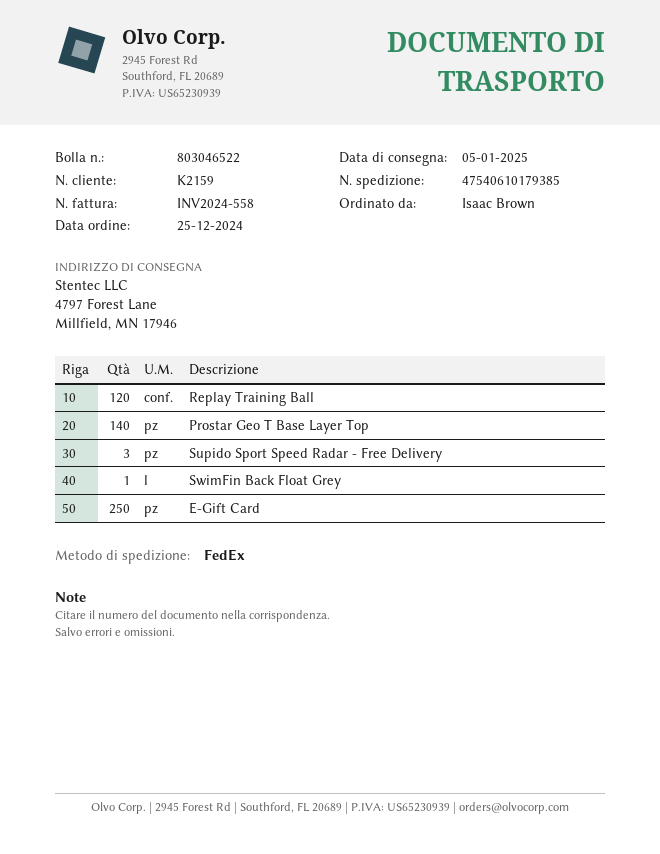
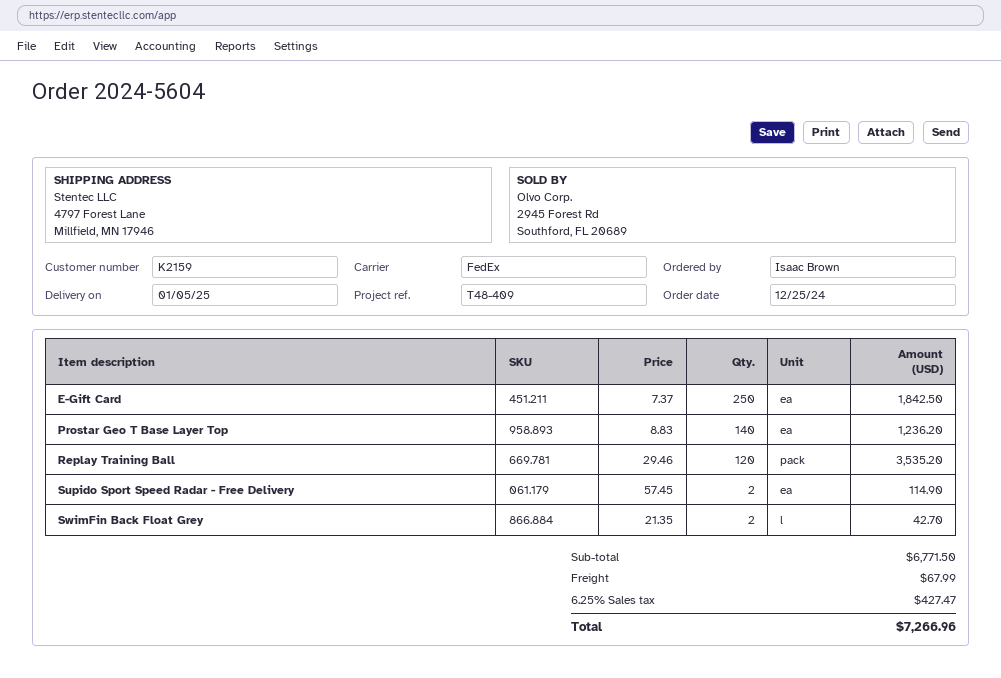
Supido Sport Speed Radar - Free Delivery: 3 -> 2
SwimFin Back Float Grey: 1 -> 2

